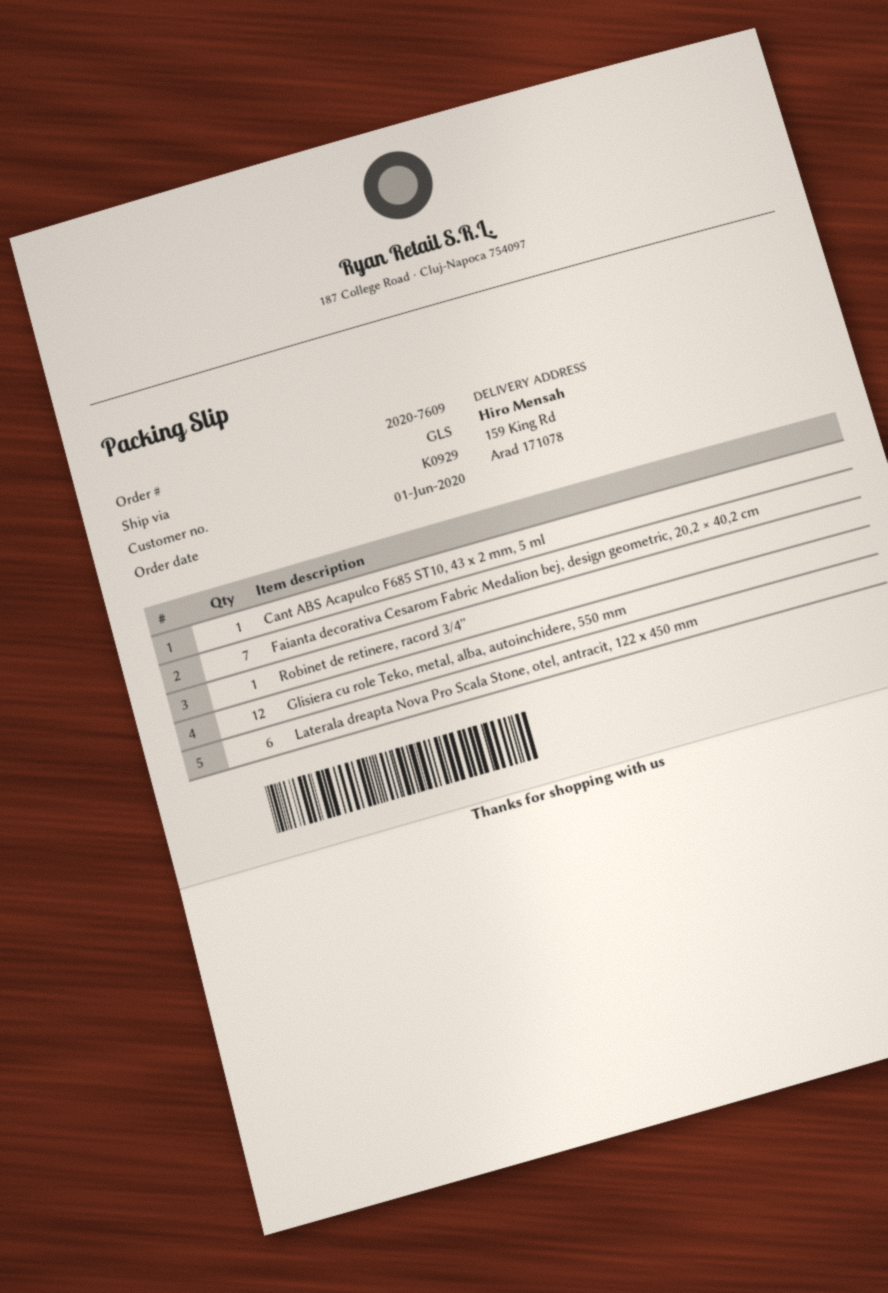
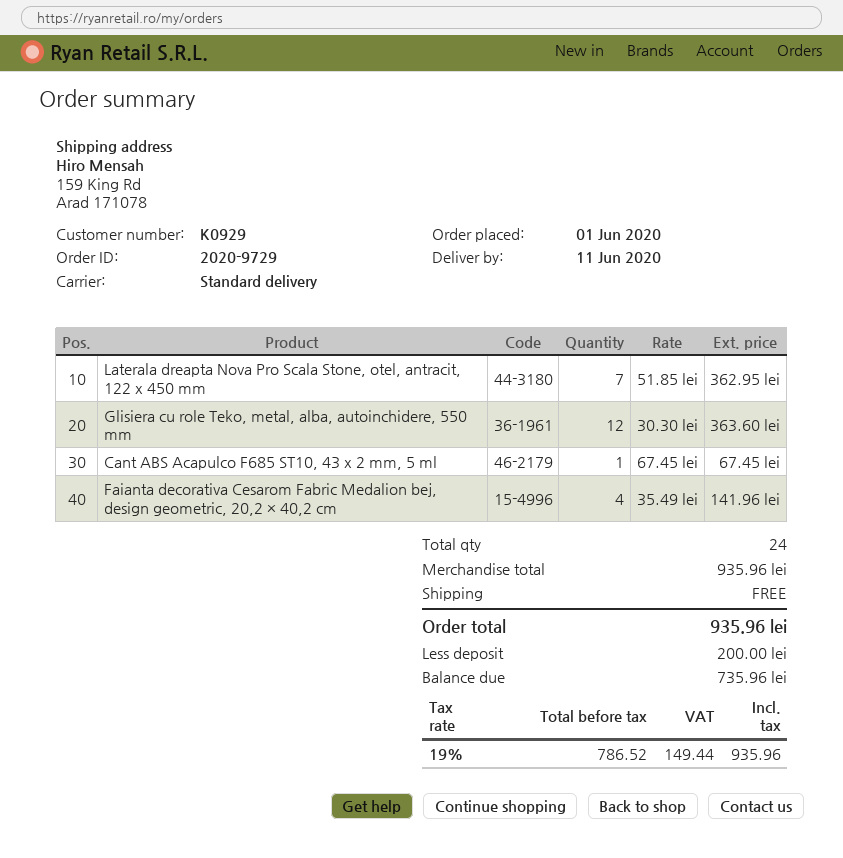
order number: 2020-7609 -> 2020-9729
shipping method: GLS -> standard
Faianta decorativa Cesarom Fabric Medalion bej, design geometric, 20,2 × 40,2 cm: 7 -> 4
Robinet de retinere, racord 3/4'': 1 -> none
Laterala dreapta Nova Pro Scala Stone, otel, antracit, 122 x 450 mm: 6 -> 7

